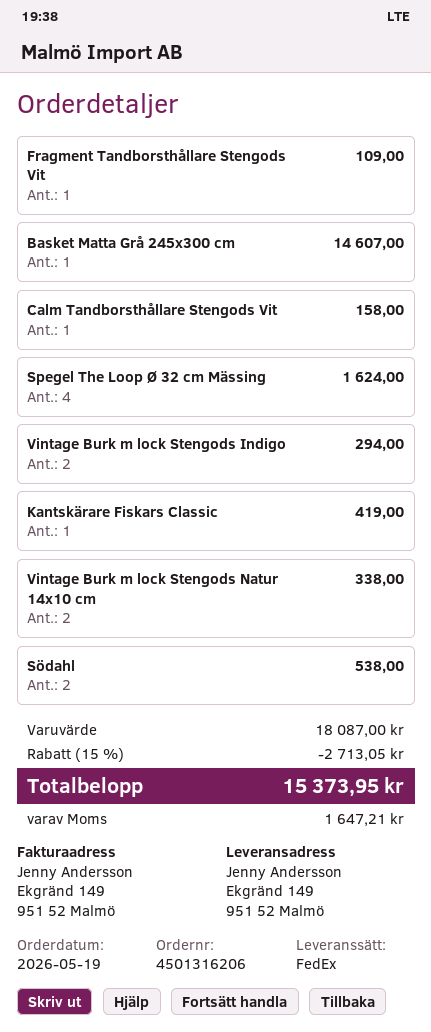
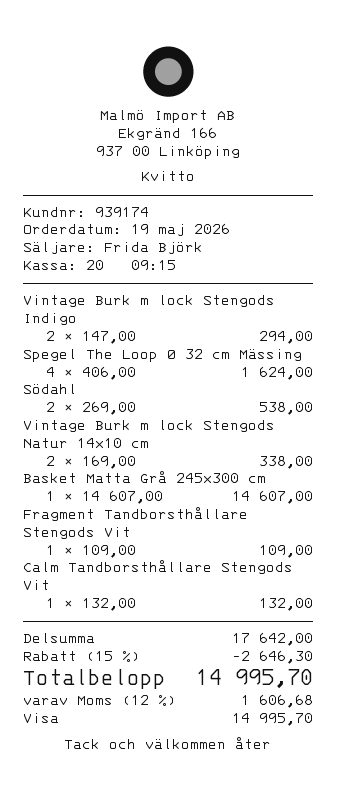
Calm Tandborsthållare Stengods Vit: 1 for 158.00 -> 1 for 132.00
Kantskärare Fiskars Classic: 1 for 419.00 -> none
subtotal: 18087.00 -> 17642.00
discount: 15% = 2713.05 -> 15% = 2646.30
tax: 1647.21 -> 1606.68
total: 15373.95 -> 14995.70

